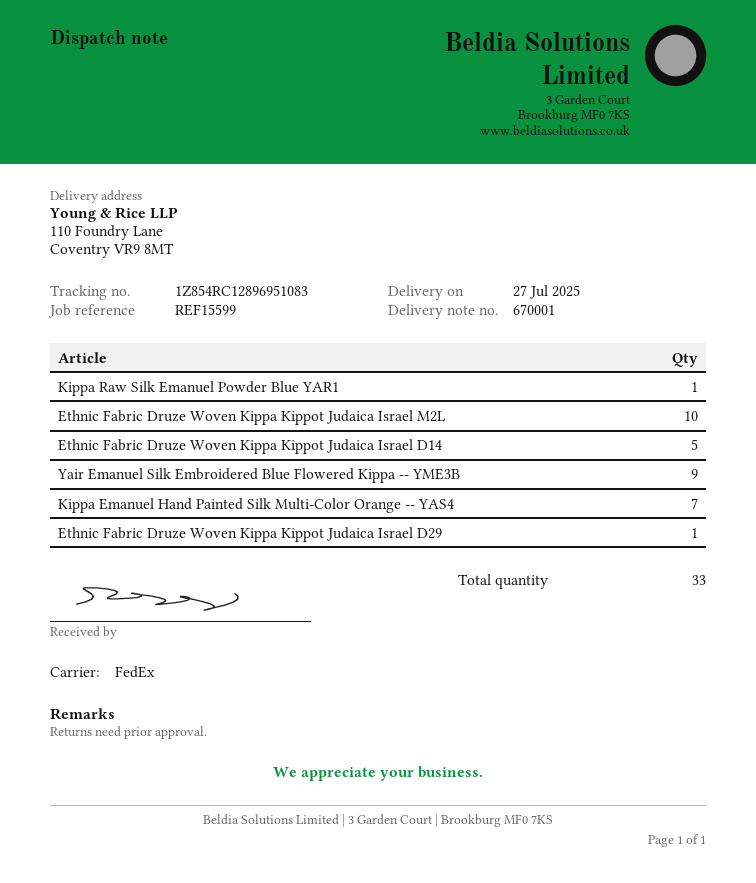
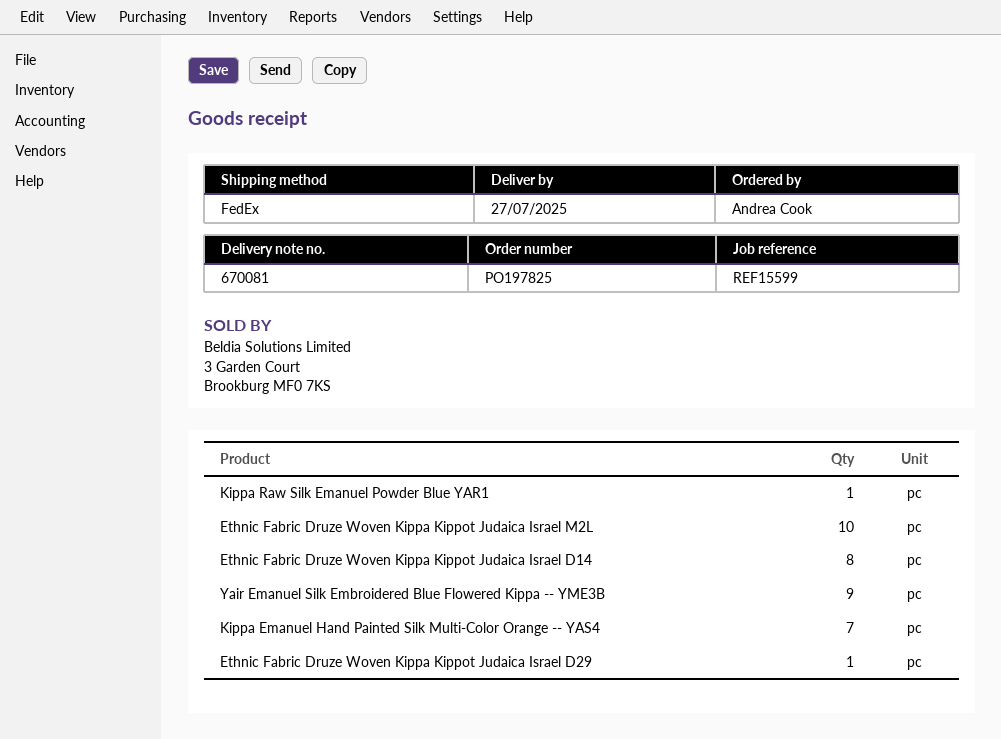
delivery note number: 670001 -> 670081
Ethnic Fabric Druze Woven Kippa Kippot Judaica Israel D14: 5 -> 8

